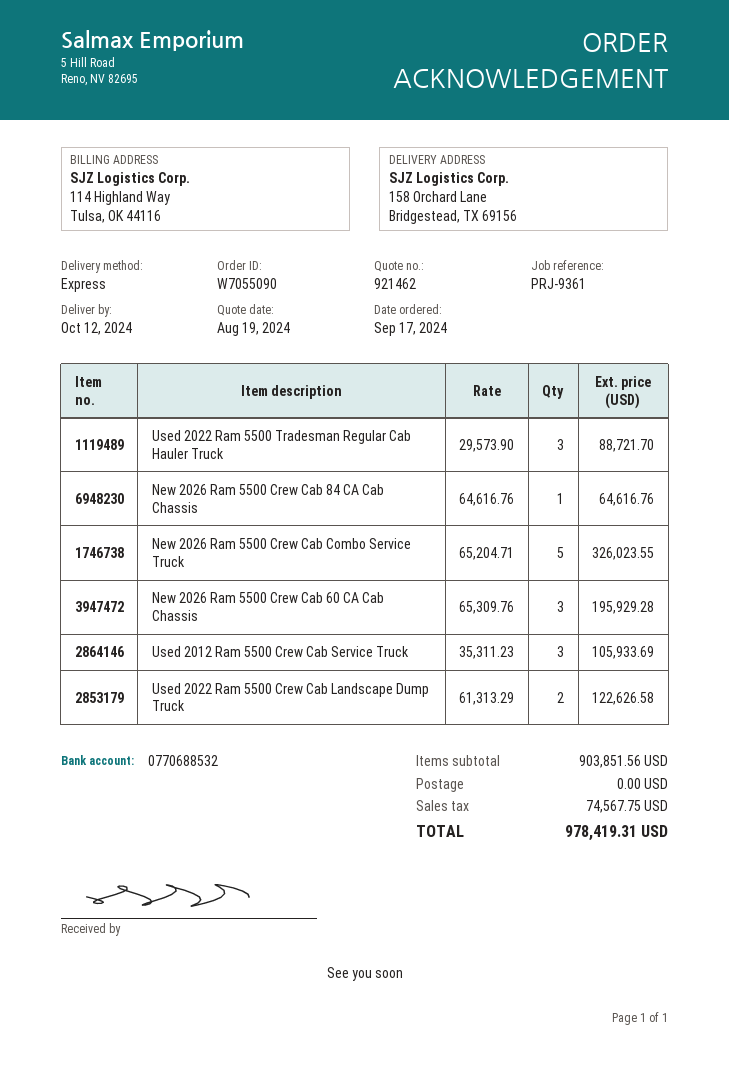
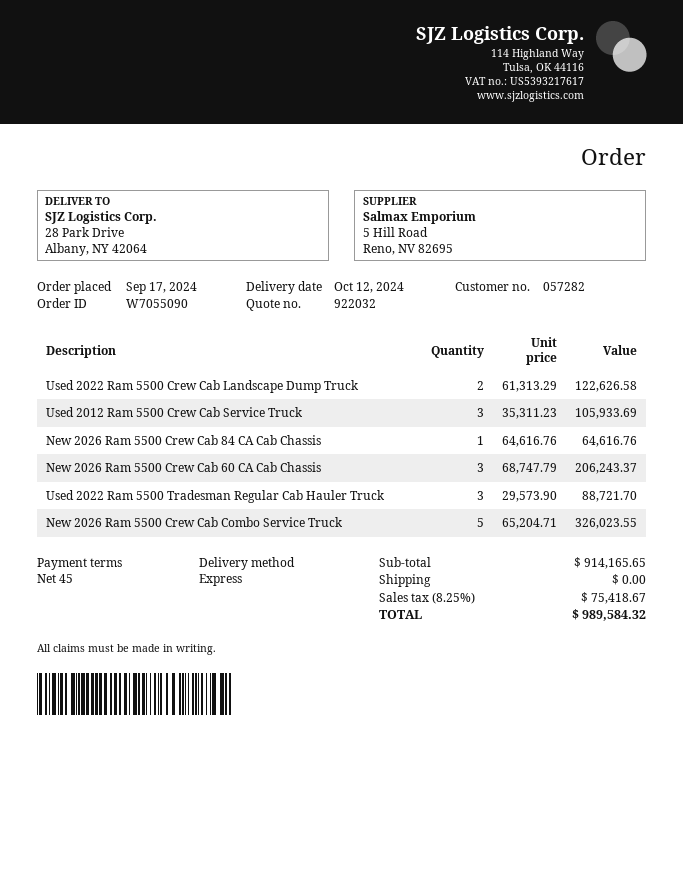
quote number: 921462 -> 922032
ship to: 158 Orchard Lane, Bridgestead, TX 69156 -> 28 Park Drive, Albany, NY 42064
New 2026 Ram 5500 Crew Cab 60 CA Cab Chassis: 3 x 65309.76 = 195929.28 -> 3 x 68747.79 = 206243.37
subtotal: 903851.56 -> 914165.65
tax: 74567.75 -> 75418.67
total: 978419.31 -> 989584.32

